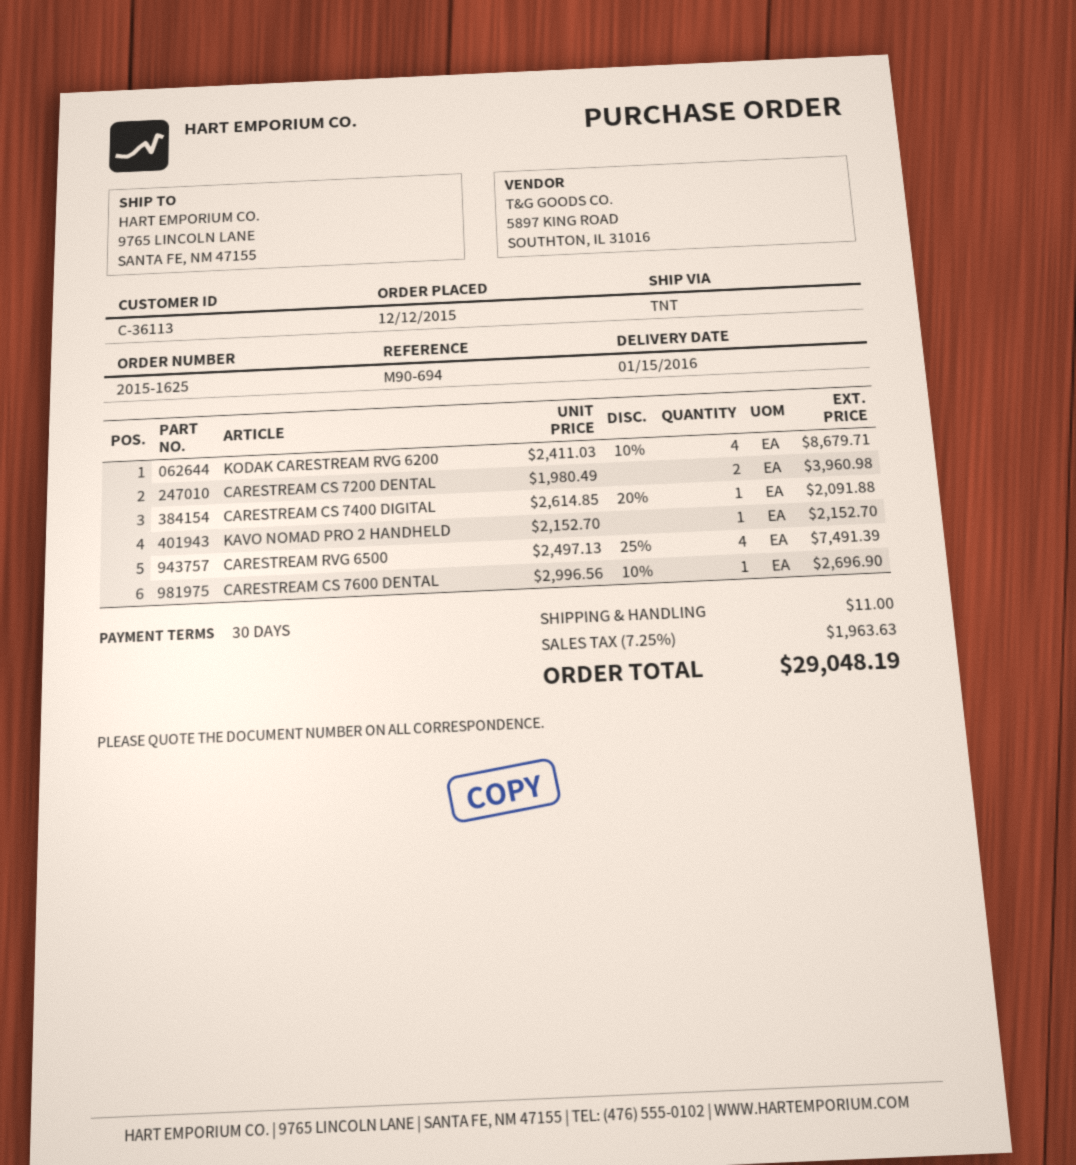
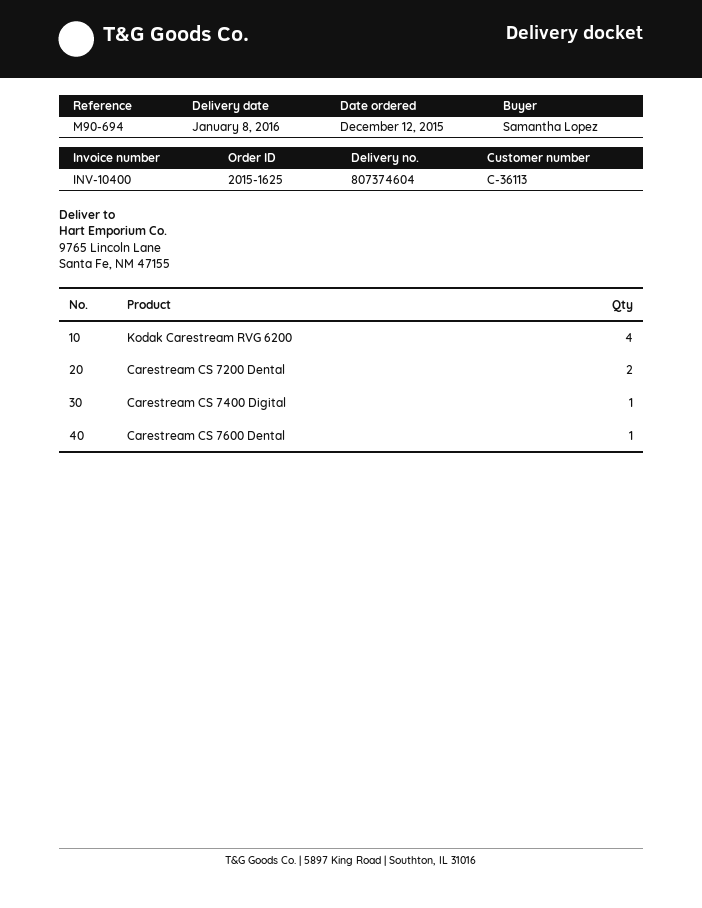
delivery date: 2016-01-15 -> 2016-01-08
KAVO NOMAD PRO 2 HANDHELD: 1 -> none
CARESTREAM RVG 6500: 4 -> none

